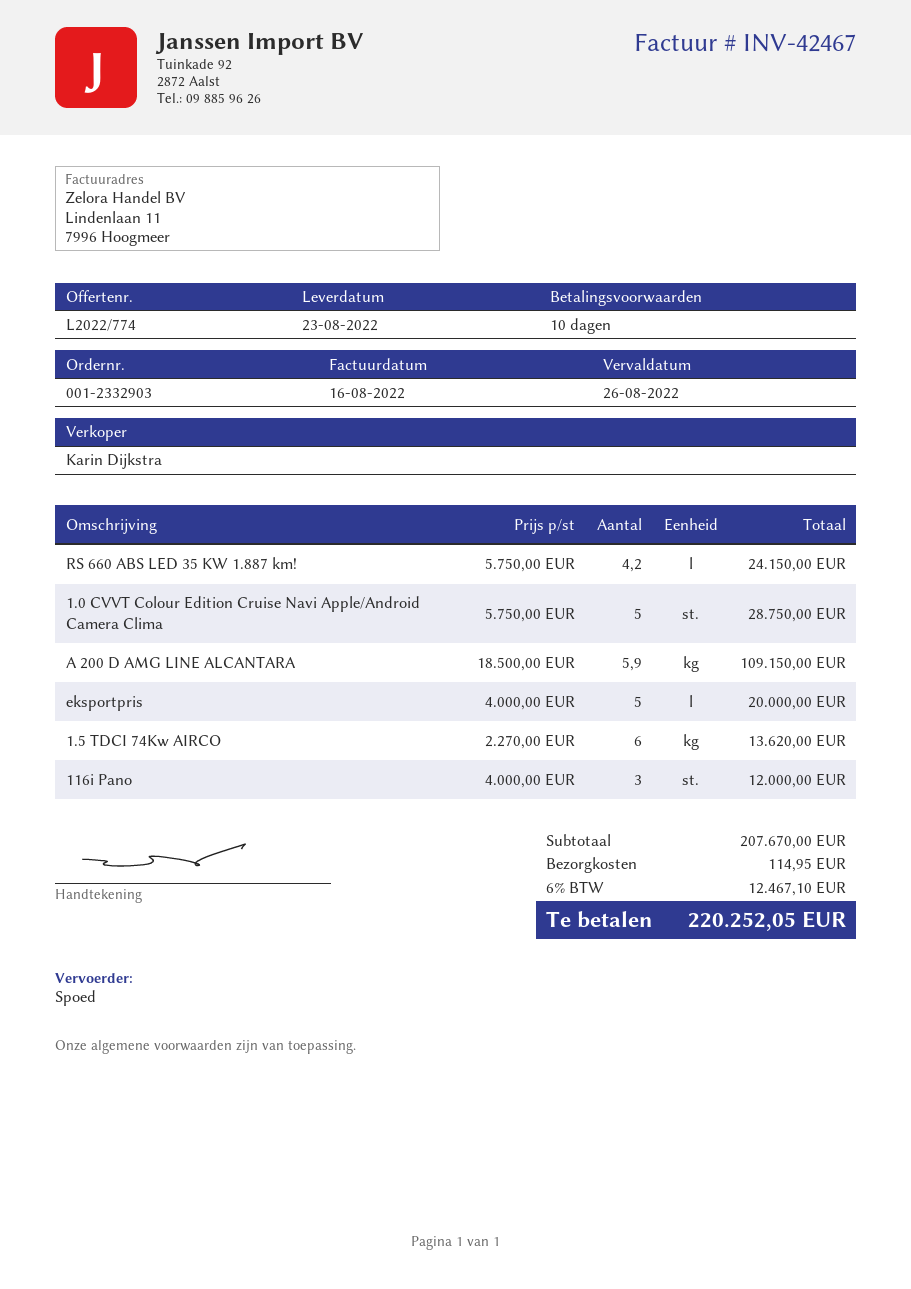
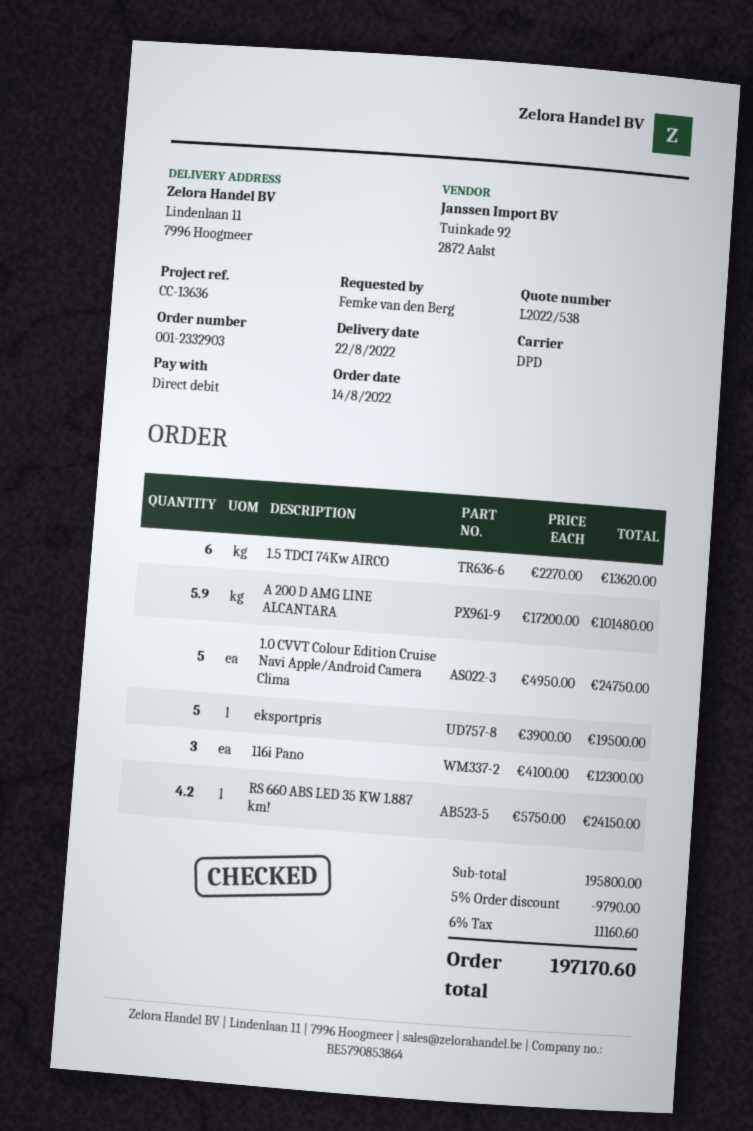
quote number: L2022/774 -> L2022/538
delivery date: 2022-08-23 -> 2022-08-22
shipping method: express -> DPD
1.0 CVVT Colour Edition Cruise Navi Apple/Android Camera Clima: 5 x 5750.00 = 28750.00 -> 5 x 4950.00 = 24750.00
A 200 D AMG LINE ALCANTARA: 5.9 x 18500.00 = 109150.00 -> 5.9 x 17200.00 = 101480.00
eksportpris: 5 x 4000.00 = 20000.00 -> 5 x 3900.00 = 19500.00
116i Pano: 3 x 4000.00 = 12000.00 -> 3 x 4100.00 = 12300.00
subtotal: 207670.00 -> 195800.00
discount: none -> 5% = 9790.00
shipping: 114.95 -> none
tax: 6% = 12467.10 -> 6% = 11160.60
total: 220252.05 -> 197170.60

